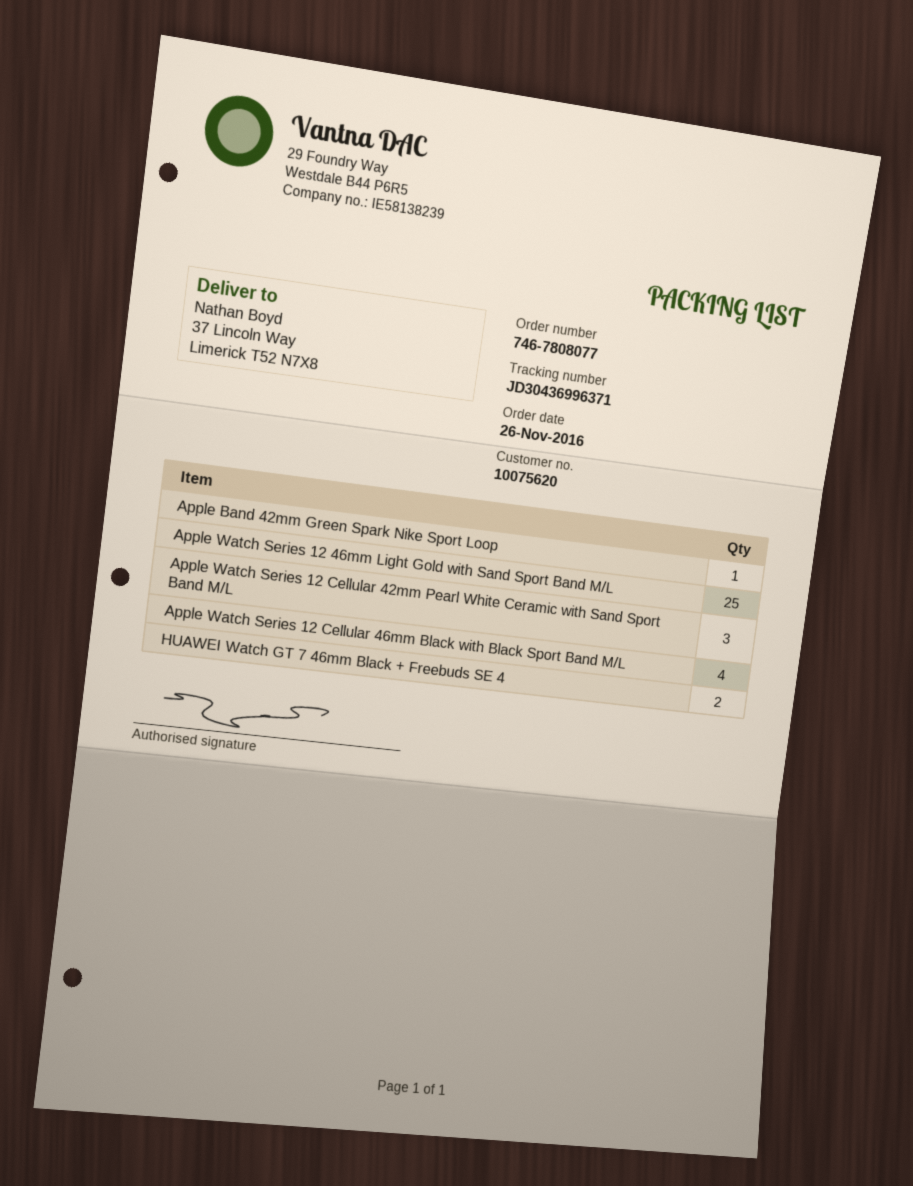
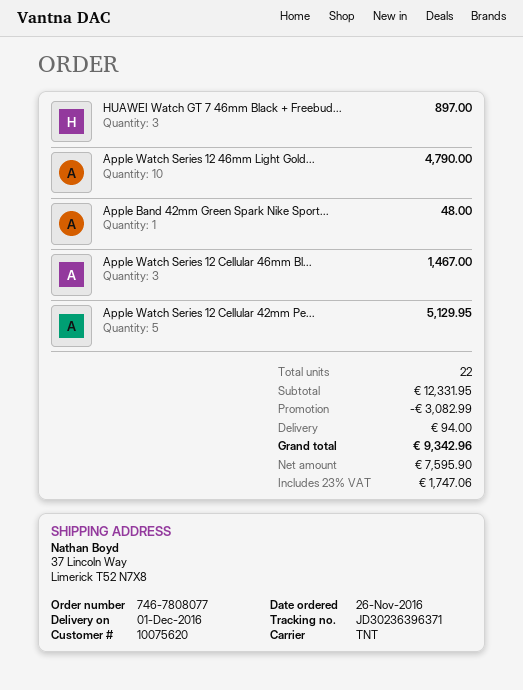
tracking number: JD30436996371 -> JD30236396371
Apple Watch Series 12 46mm Light Gold with Sand Sport Band M/L: 25 -> 10
Apple Watch Series 12 Cellular 42mm Pearl White Ceramic with Sand Sport Band M/L: 3 -> 5
Apple Watch Series 12 Cellular 46mm Black with Black Sport Band M/L: 4 -> 3
HUAWEI Watch GT 7 46mm Black + Freebuds SE 4: 2 -> 3

